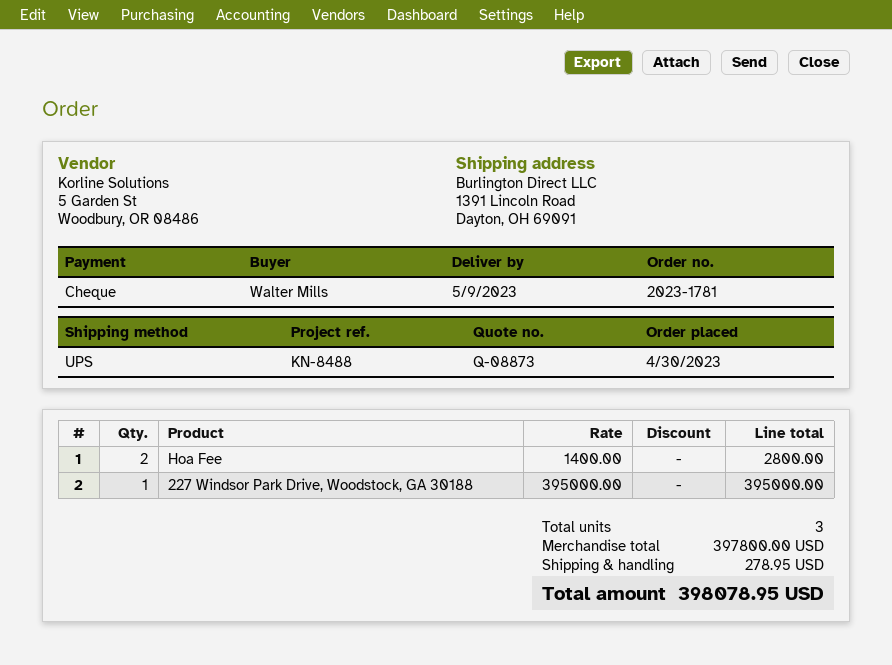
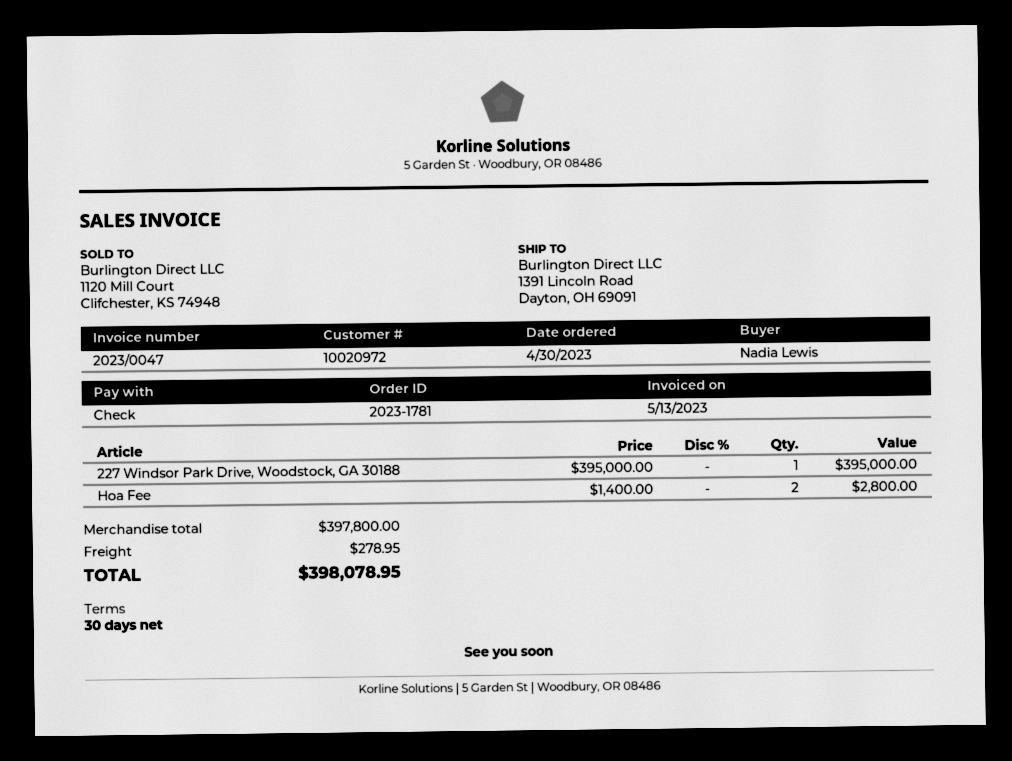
ordered by: Walter Mills -> Nadia Lewis

